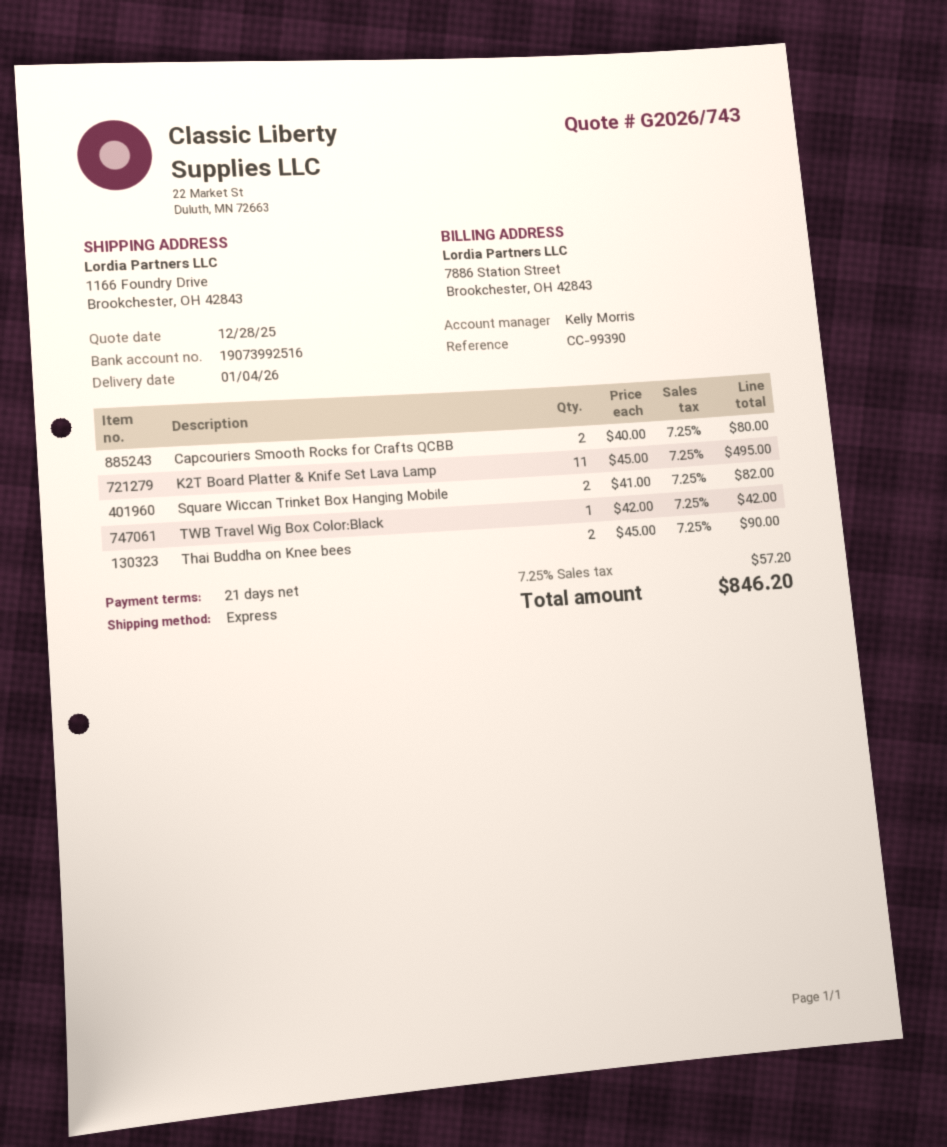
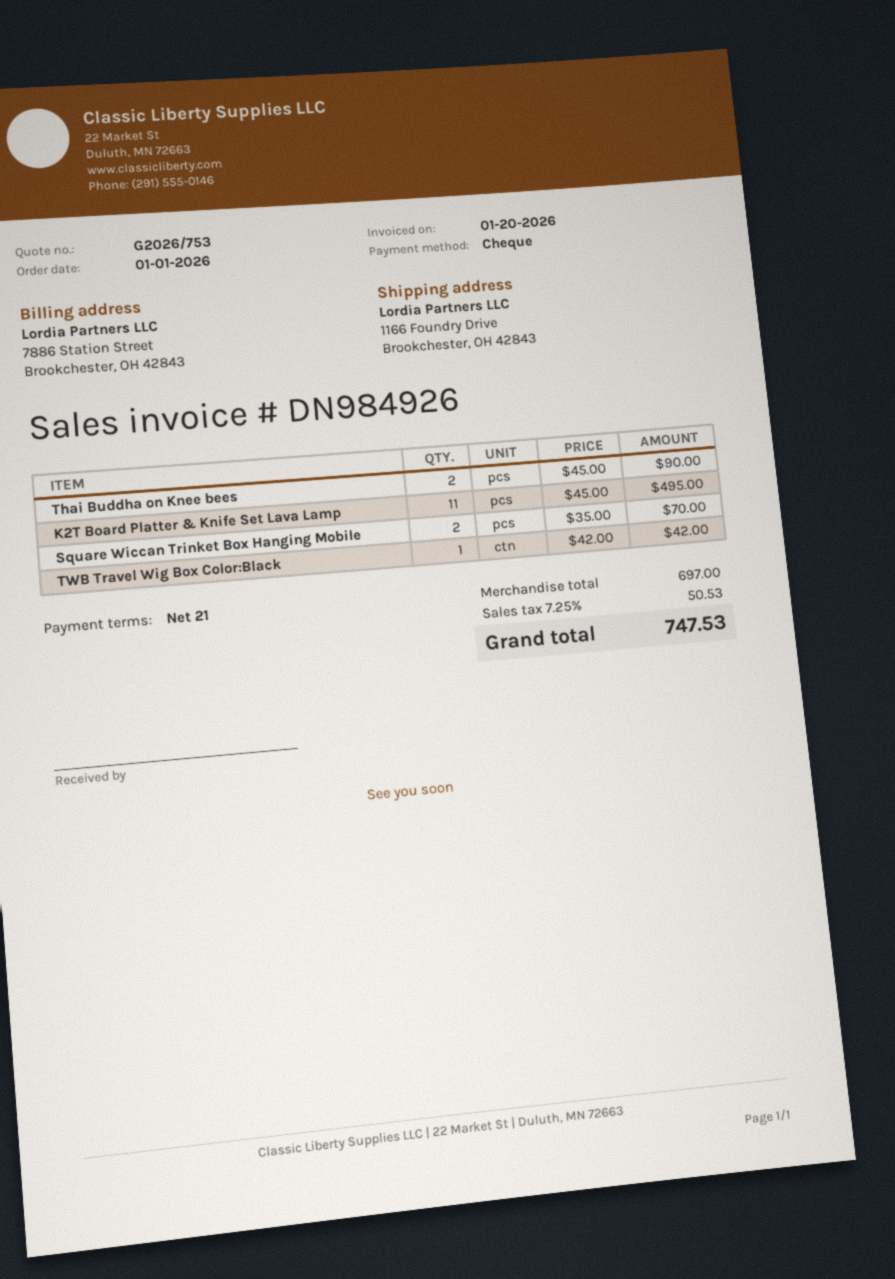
quote number: G2026/743 -> G2026/753
Capcouriers Smooth Rocks for Crafts QCBB: 2 x 40.00 = 80.00 -> none
Square Wiccan Trinket Box Hanging Mobile: 2 x 41.00 = 82.00 -> 2 x 35.00 = 70.00
tax: 7.25% = 57.20 -> 7.25% = 50.53
total: 846.20 -> 747.53

